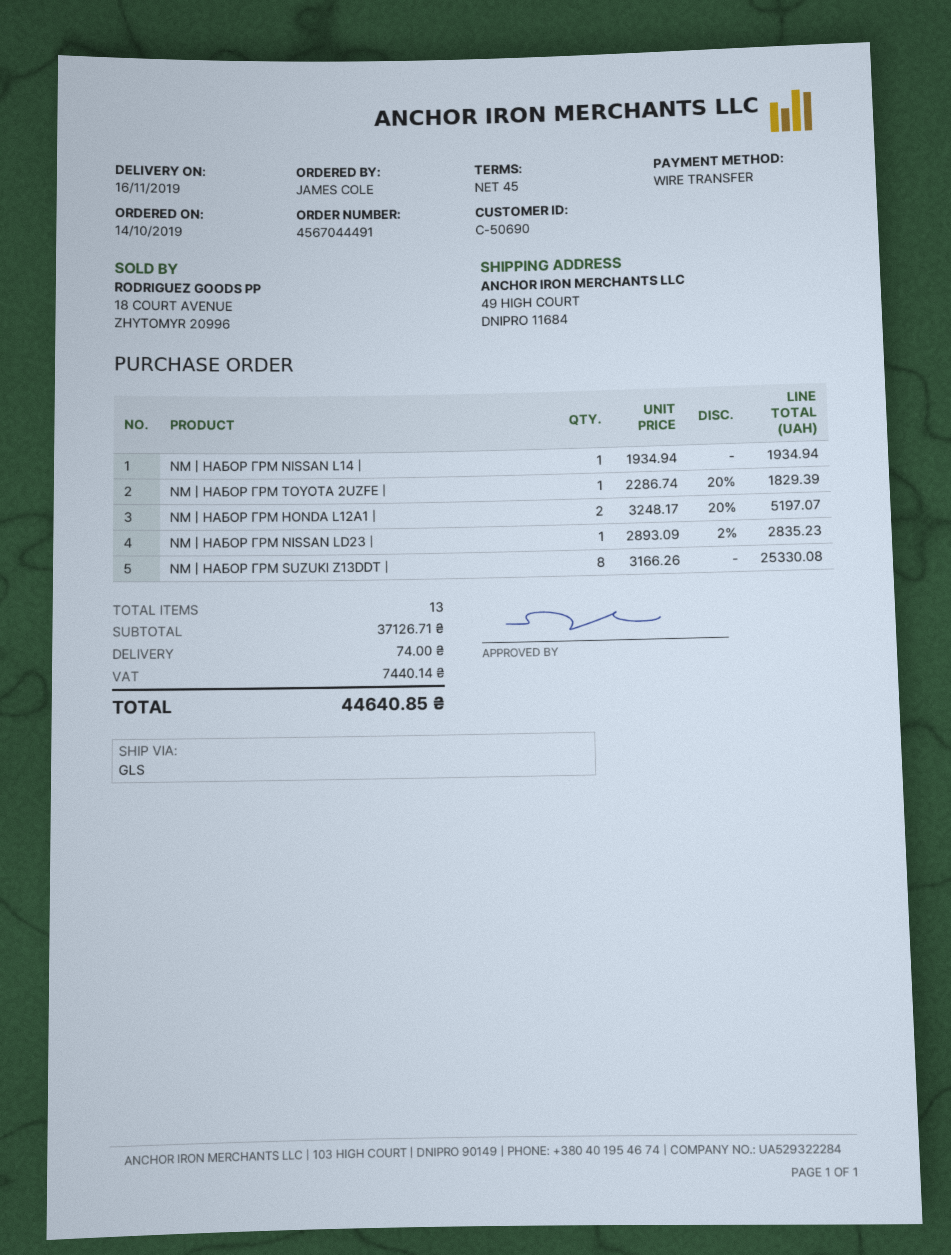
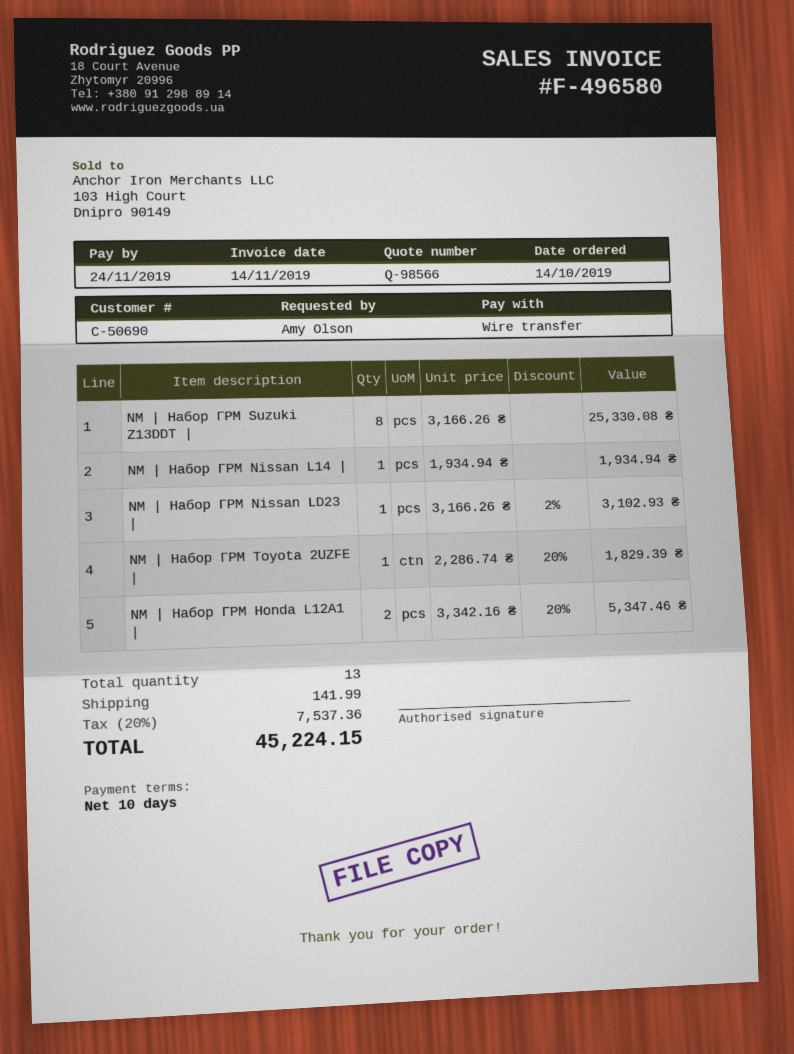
payment terms: 45 days -> 10 days
ordered by: JAMES COLE -> Amy Olson
NM | НАБОР ГРМ HONDA L12A1 |: 2 x 3248.17 - 20% = 5197.07 -> 2 x 3342.16 - 20% = 5347.46
NM | НАБОР ГРМ NISSAN LD23 |: 1 x 2893.09 - 2% = 2835.23 -> 1 x 3166.26 - 2% = 3102.93
shipping: 74.00 -> 141.99
tax: 7440.14 -> 7537.36
total: 44640.85 -> 45224.15

